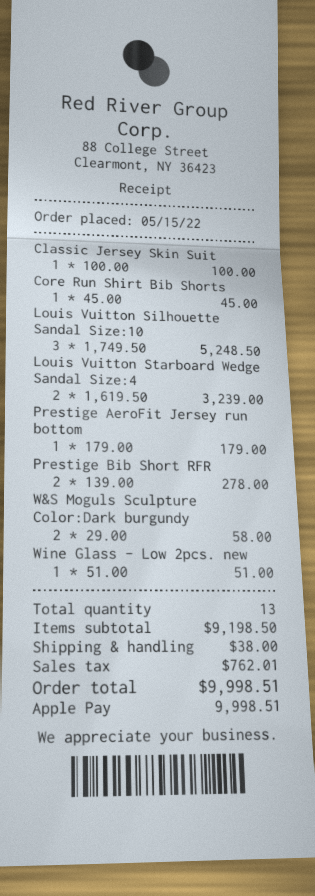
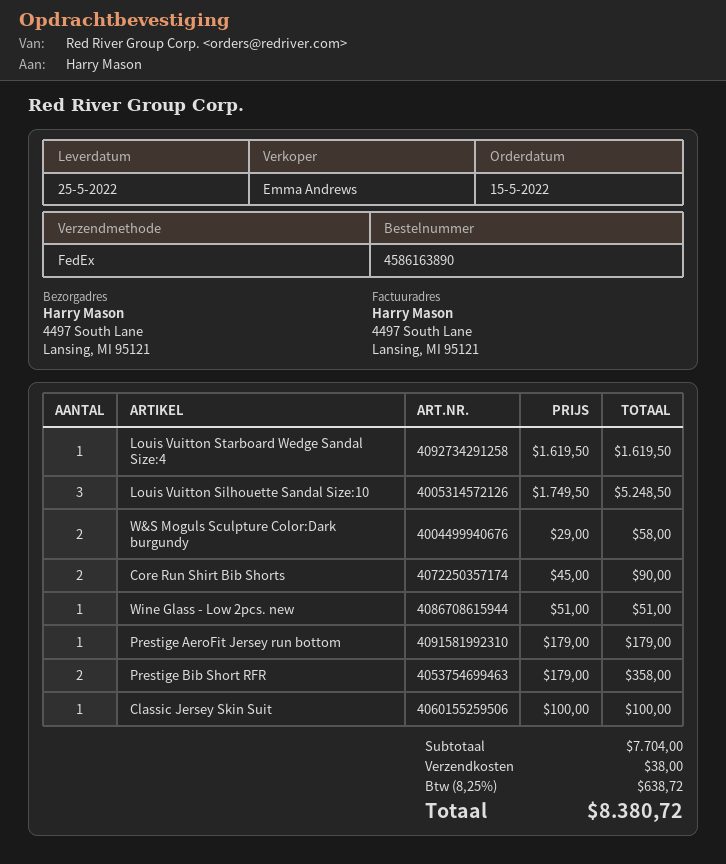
Core Run Shirt Bib Shorts: 1 x 45.00 = 45.00 -> 2 x 45.00 = 90.00
Louis Vuitton Starboard Wedge Sandal Size:4: 2 x 1619.50 = 3239.00 -> 1 x 1619.50 = 1619.50
Prestige Bib Short RFR: 2 x 139.00 = 278.00 -> 2 x 179.00 = 358.00
subtotal: 9198.50 -> 7704.00
tax: 762.01 -> 638.72
total: 9998.51 -> 8380.72

